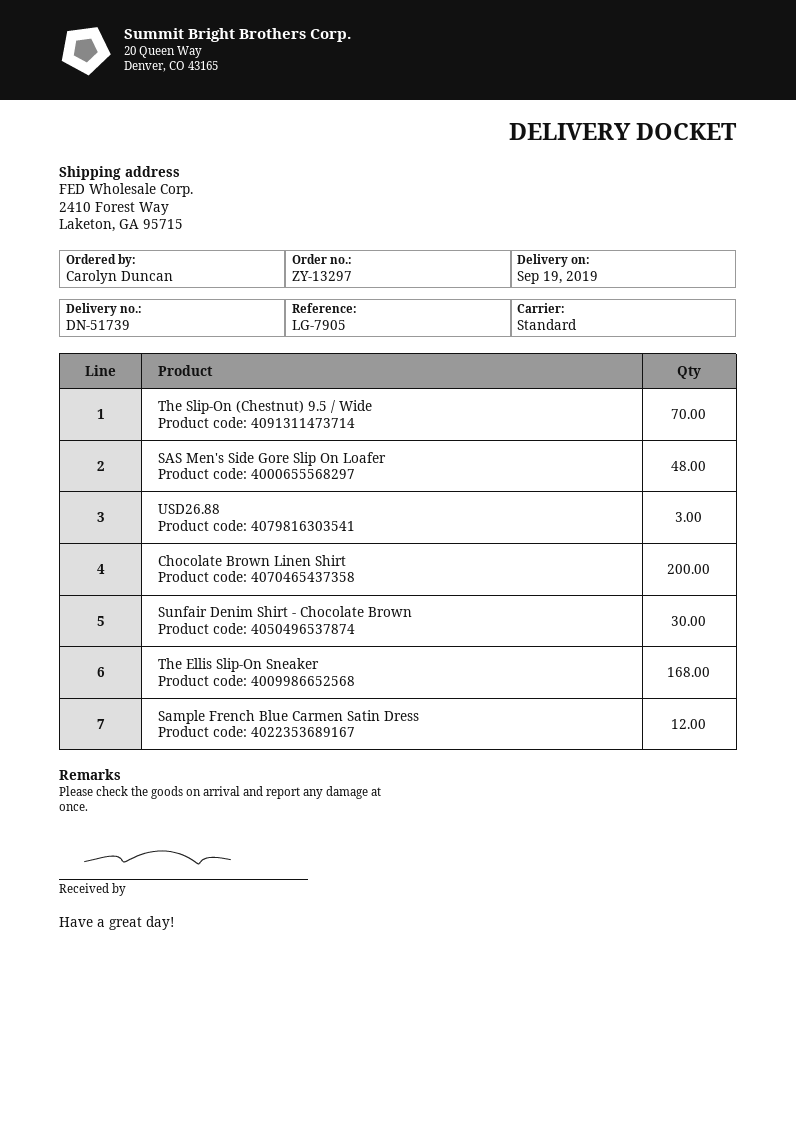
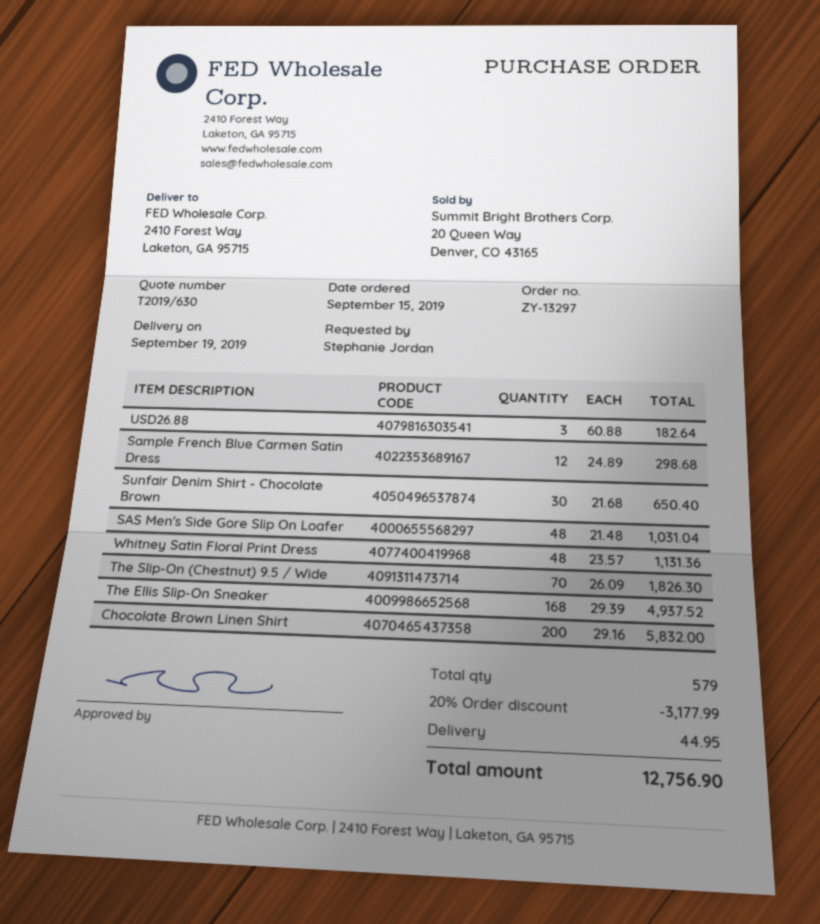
ordered by: Carolyn Duncan -> Stephanie Jordan
Whitney Satin Floral Print Dress: none -> 48

